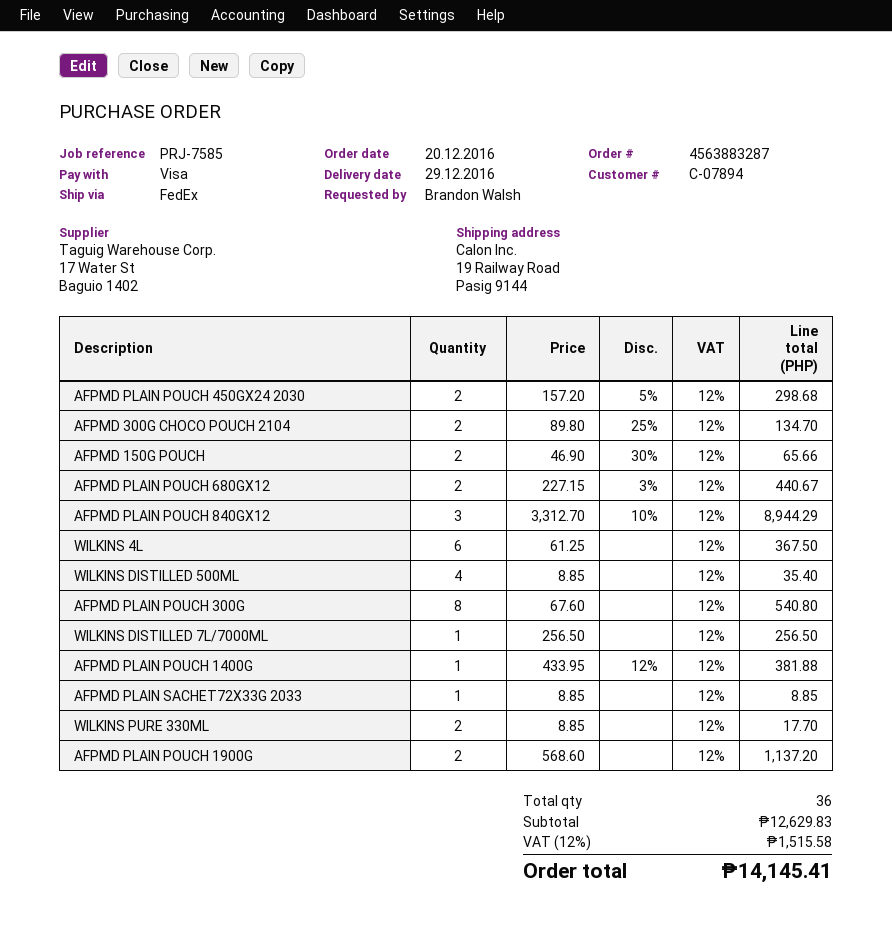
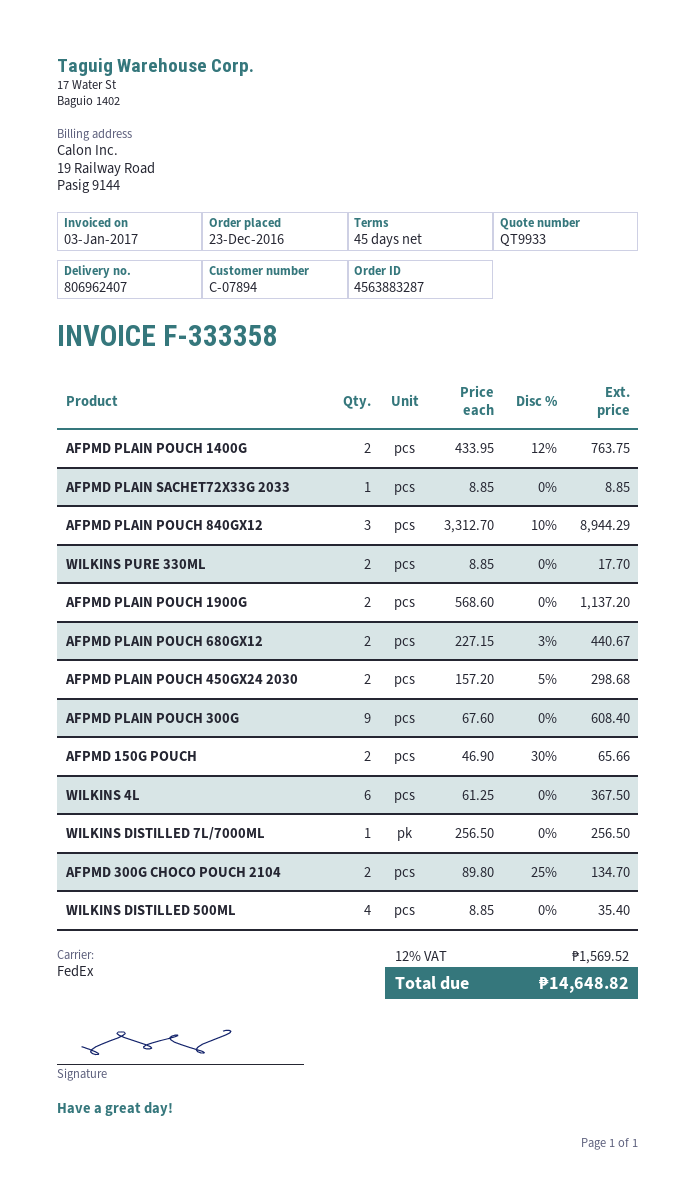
order date: 2016-12-20 -> 2016-12-23
AFPMD PLAIN POUCH 300G: 8 x 67.60 = 540.80 -> 9 x 67.60 = 608.40
AFPMD PLAIN POUCH 1400G: 1 x 433.95 - 12% = 381.88 -> 2 x 433.95 - 12% = 763.75
tax: 12% = 1515.58 -> 12% = 1569.52
total: 14145.41 -> 14648.82

